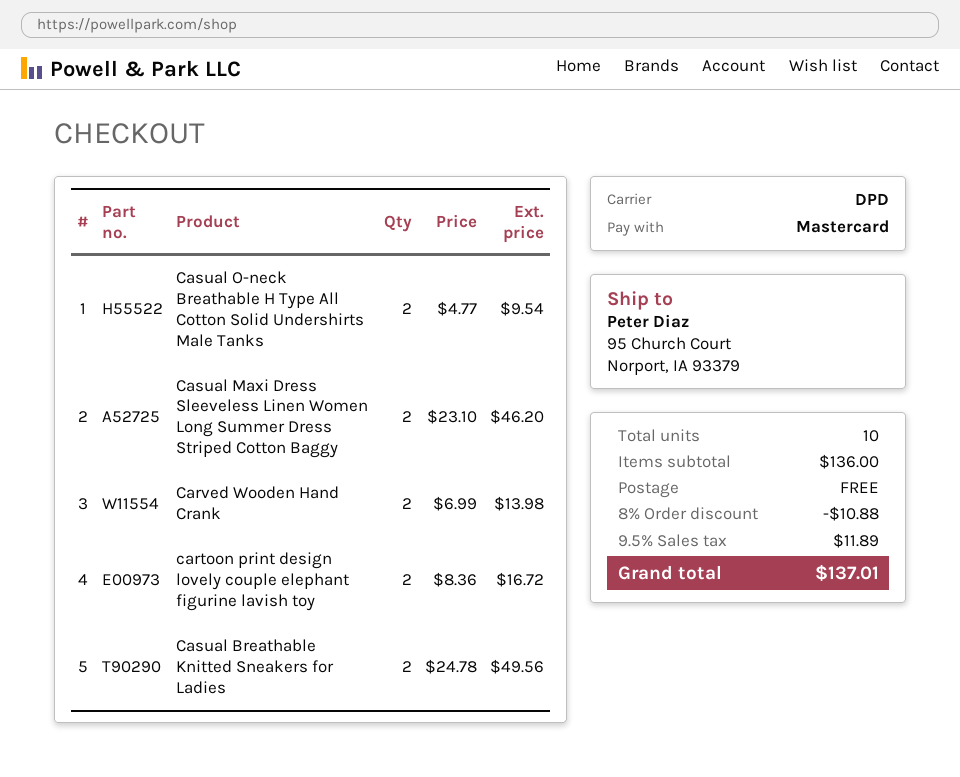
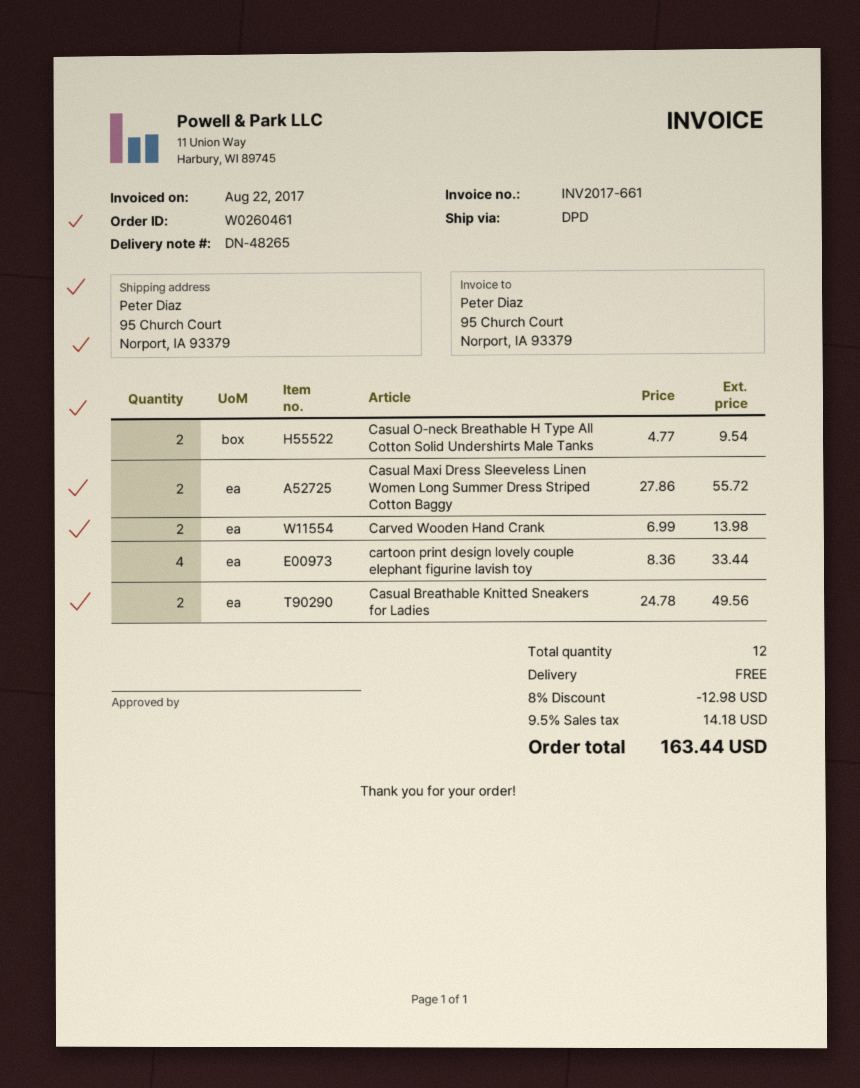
Casual Maxi Dress Sleeveless Linen Women Long Summer Dress Striped Cotton Baggy: 2 x 23.10 = 46.20 -> 2 x 27.86 = 55.72
cartoon print design lovely couple elephant figurine lavish toy: 2 x 8.36 = 16.72 -> 4 x 8.36 = 33.44
total quantity: 10 -> 12
discount: 8% = 10.88 -> 8% = 12.98
tax: 9.5% = 11.89 -> 9.5% = 14.18
total: 137.01 -> 163.44

